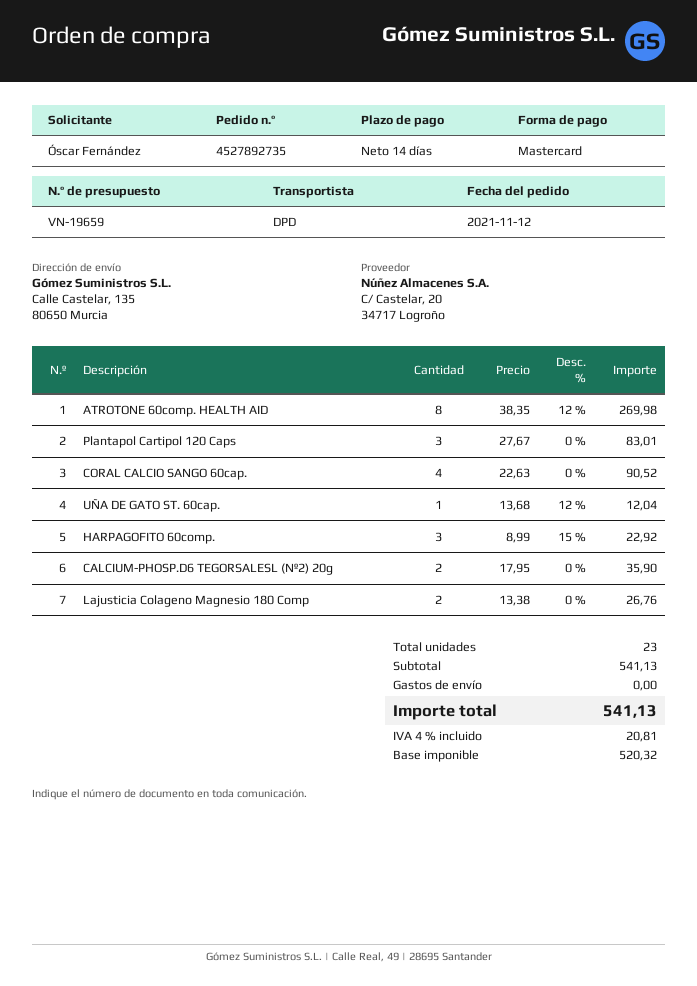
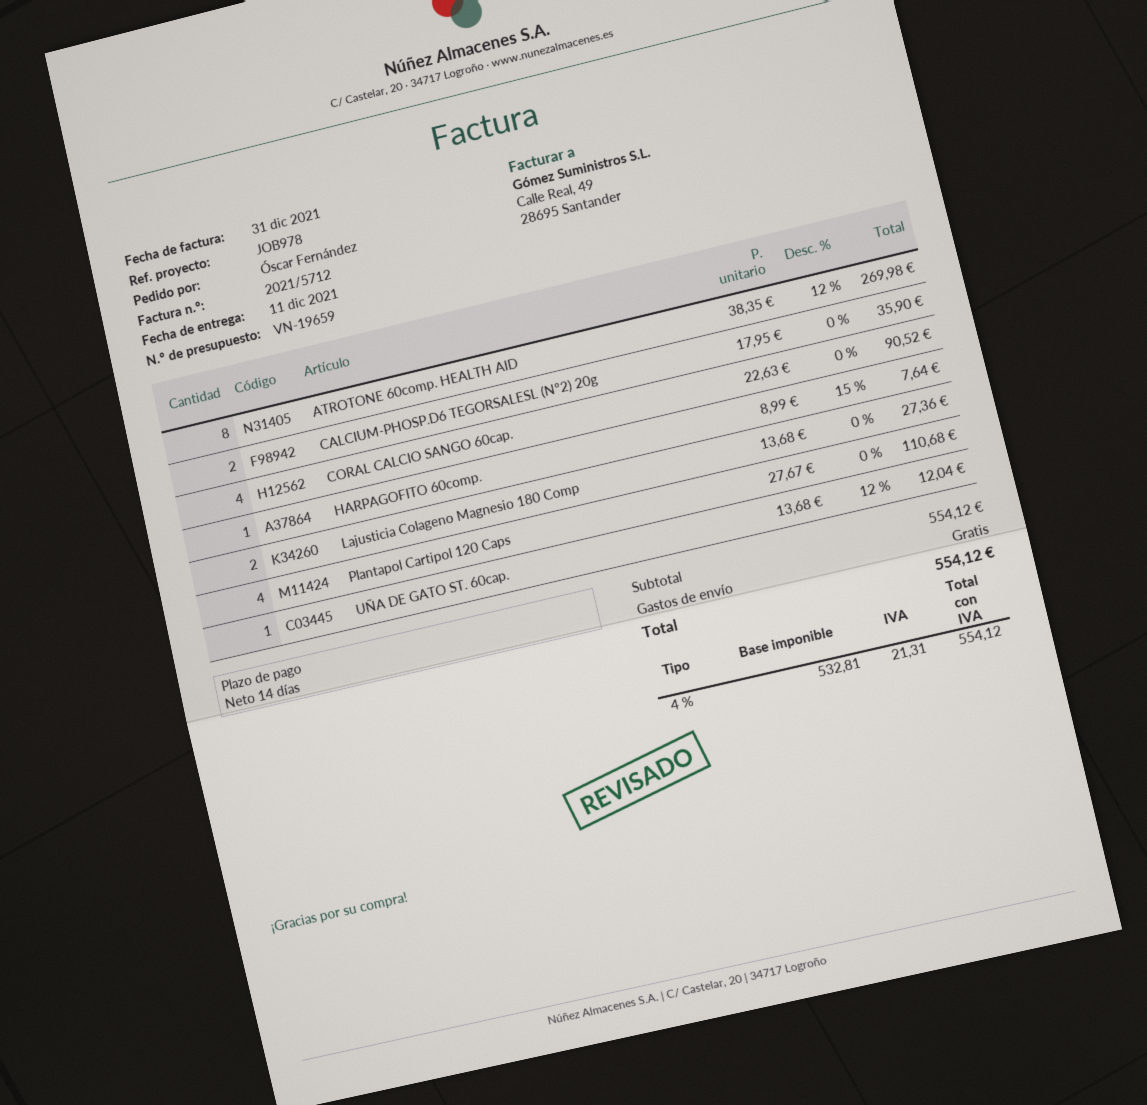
Plantapol Cartipol 120 Caps: 3 x 27.67 = 83.01 -> 4 x 27.67 = 110.68
HARPAGOFITO 60comp.: 3 x 8.99 - 15% = 22.92 -> 1 x 8.99 - 15% = 7.64
Lajusticia Colageno Magnesio 180 Comp: 2 x 13.38 = 26.76 -> 2 x 13.68 = 27.36
subtotal: 541.13 -> 554.12
net: 520.32 -> 532.81
tax: 4% = 20.81 -> 4% = 21.31
total: 541.13 -> 554.12

